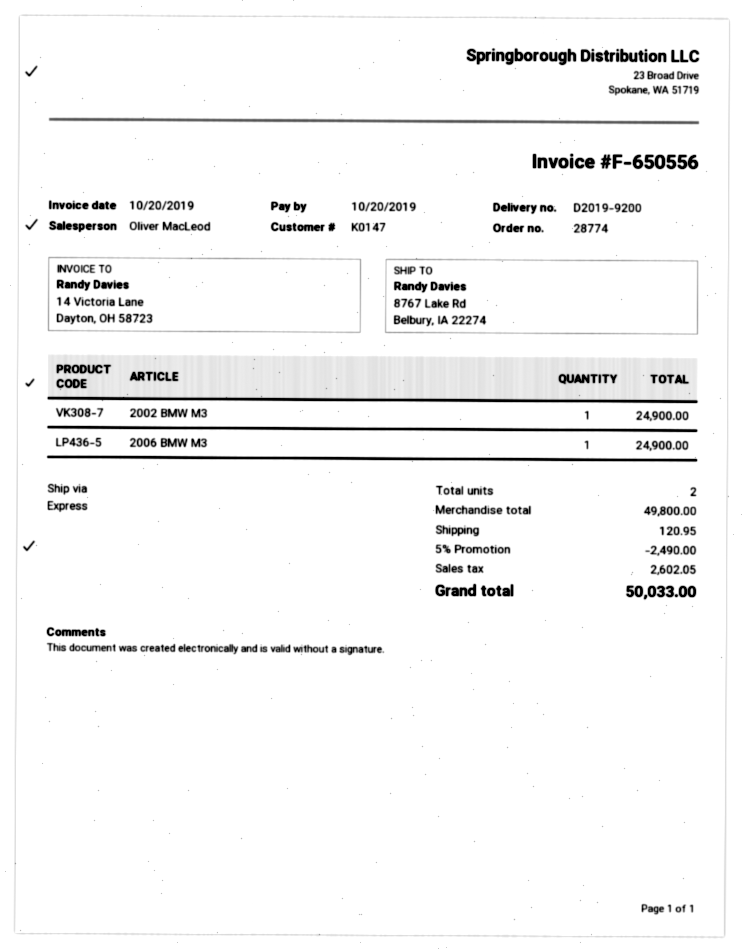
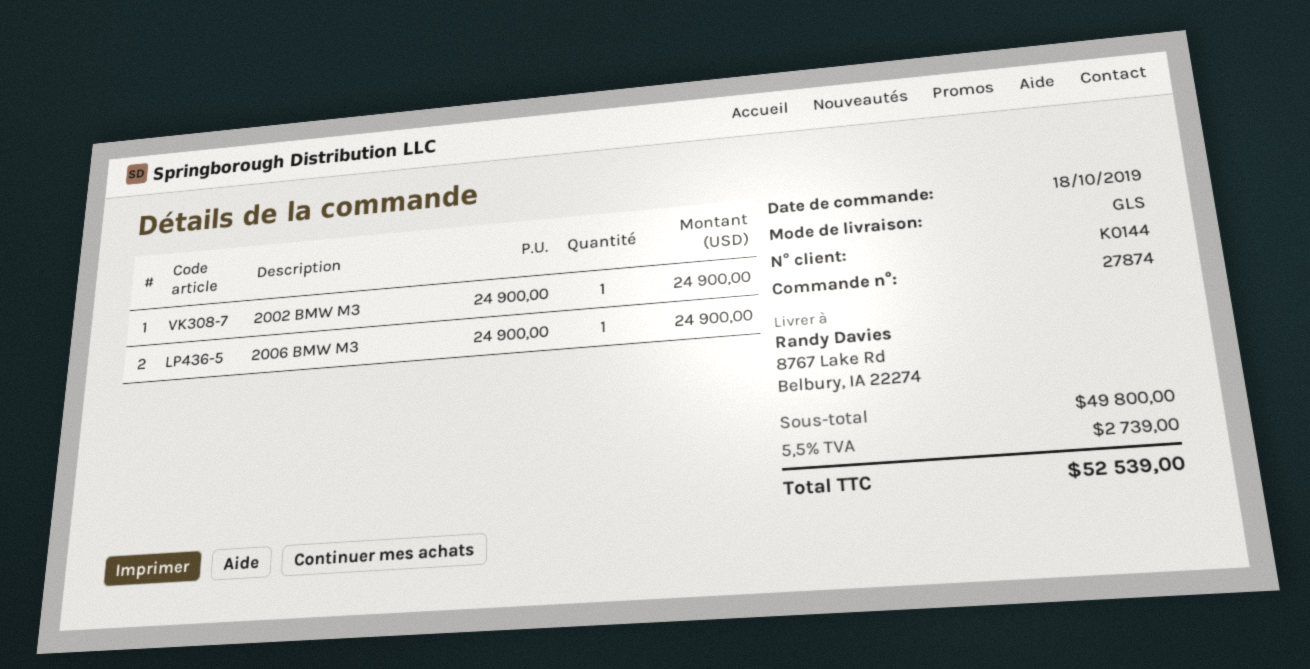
order number: 28774 -> 27874
customer number: K0147 -> K0144
shipping method: express -> GLS
discount: 5% = 2490.00 -> none
shipping: 120.95 -> none
tax: 2602.05 -> 2739.00
total: 50033.00 -> 52539.00

